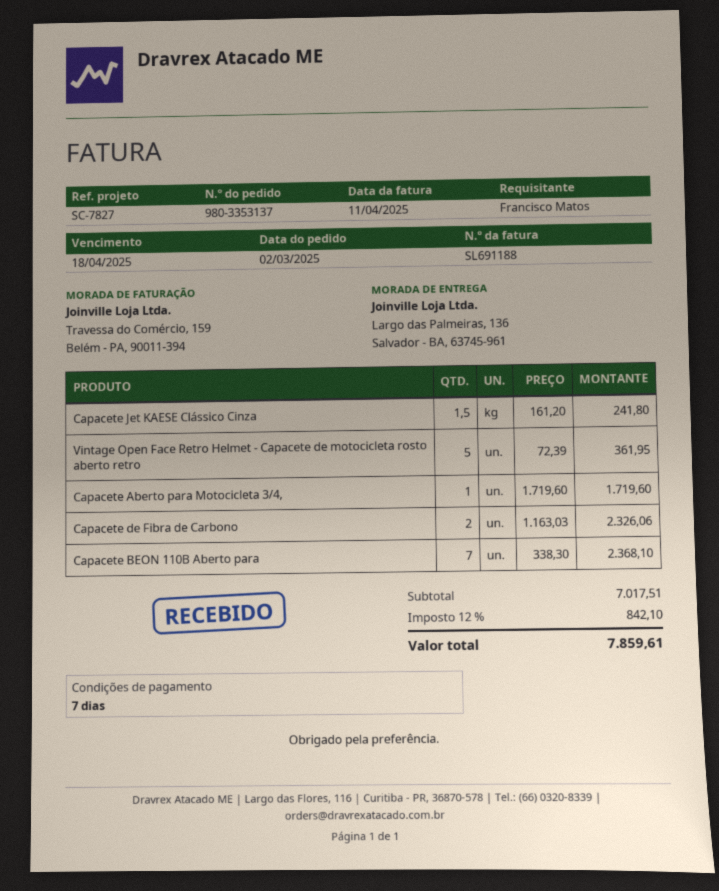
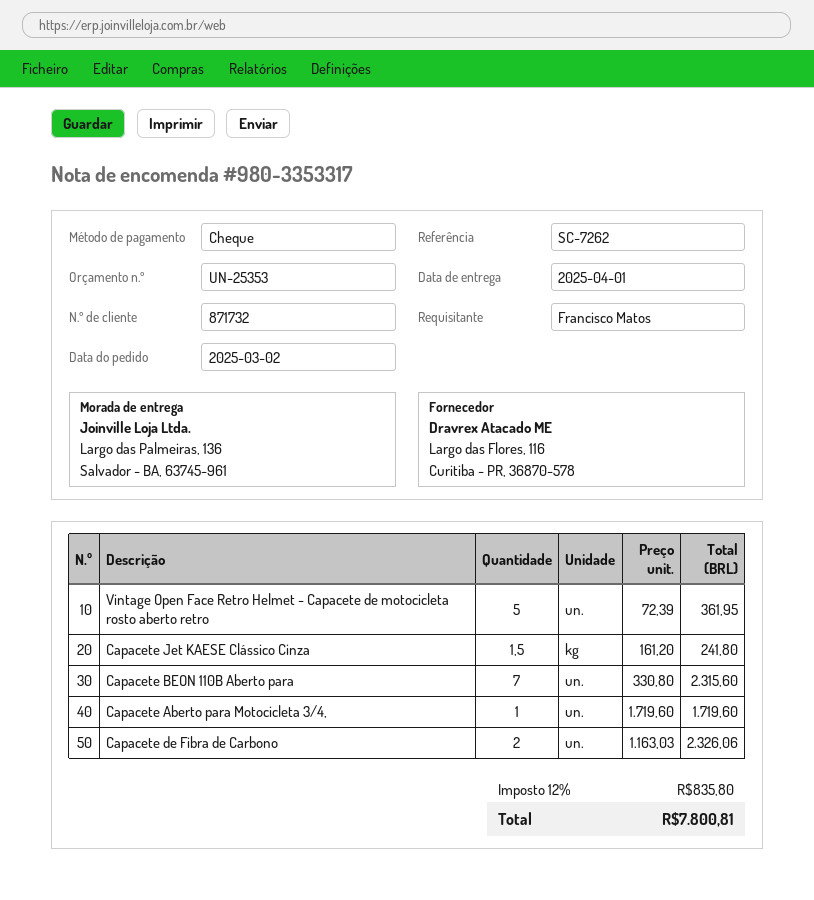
order number: 980-3353137 -> 980-3353317
reference: SC-7827 -> SC-7262
Capacete BEON 110B Aberto para: 7 x 338.30 = 2368.10 -> 7 x 330.80 = 2315.60
tax: 12% = 842.10 -> 12% = 835.80
total: 7859.61 -> 7800.81

